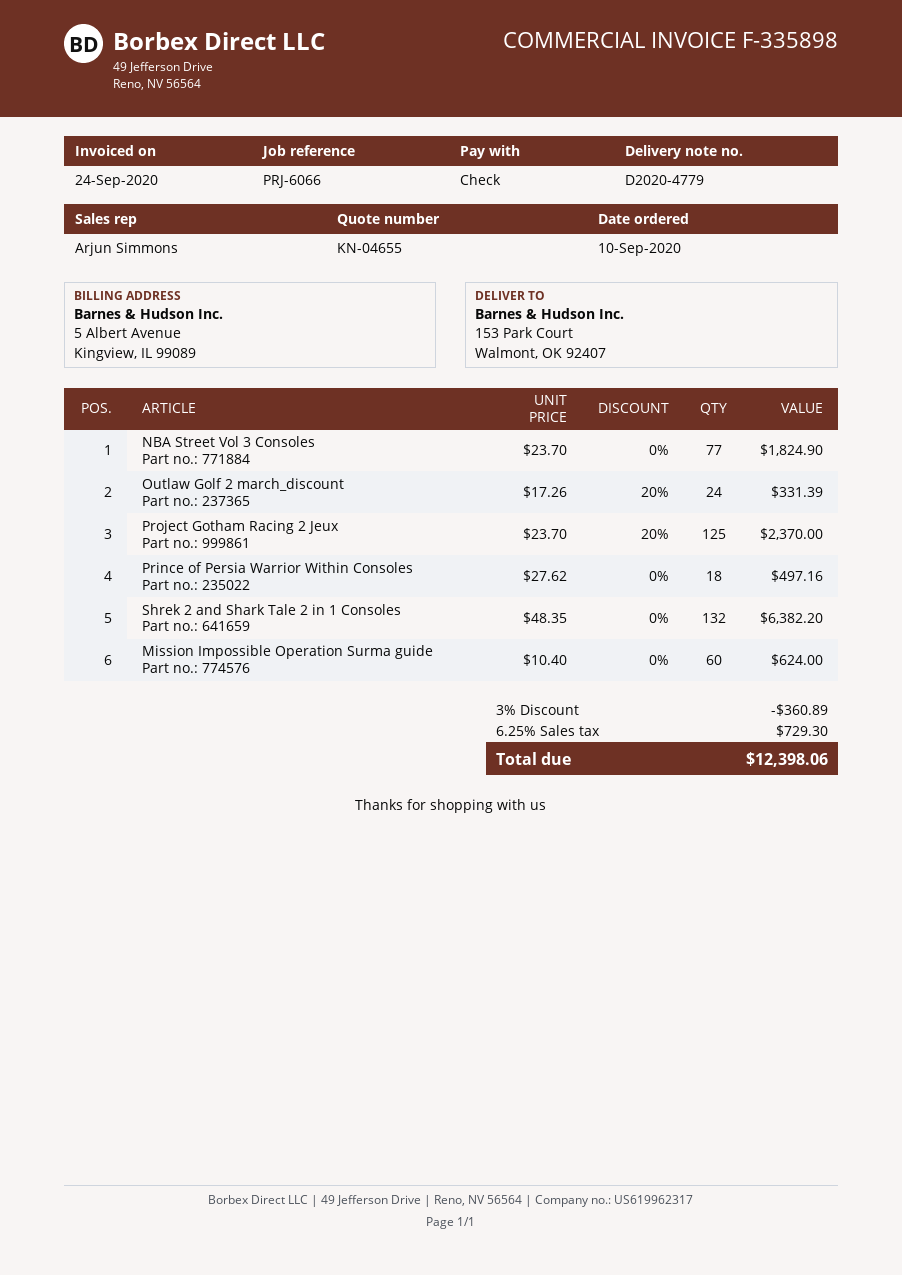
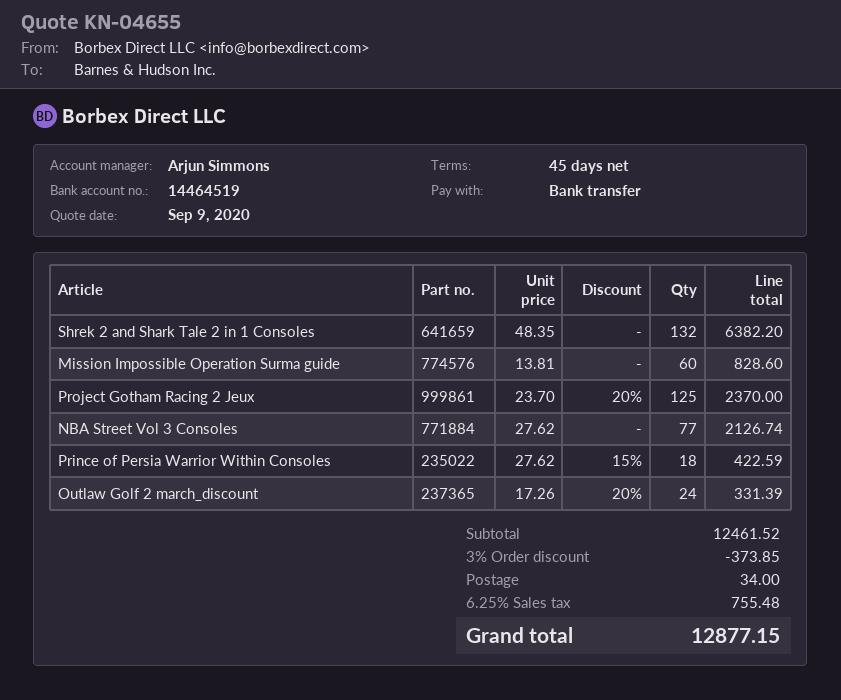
payment method: cheque -> bank transfer
NBA Street Vol 3 Consoles: 77 x 23.70 = 1824.90 -> 77 x 27.62 = 2126.74
Prince of Persia Warrior Within Consoles: 18 x 27.62 = 497.16 -> 18 x 27.62 - 15% = 422.59
Mission Impossible Operation Surma guide: 60 x 10.40 = 624.00 -> 60 x 13.81 = 828.60
discount: 3% = 360.89 -> 3% = 373.85
shipping: none -> 34.00
tax: 6.25% = 729.30 -> 6.25% = 755.48
total: 12398.06 -> 12877.15

